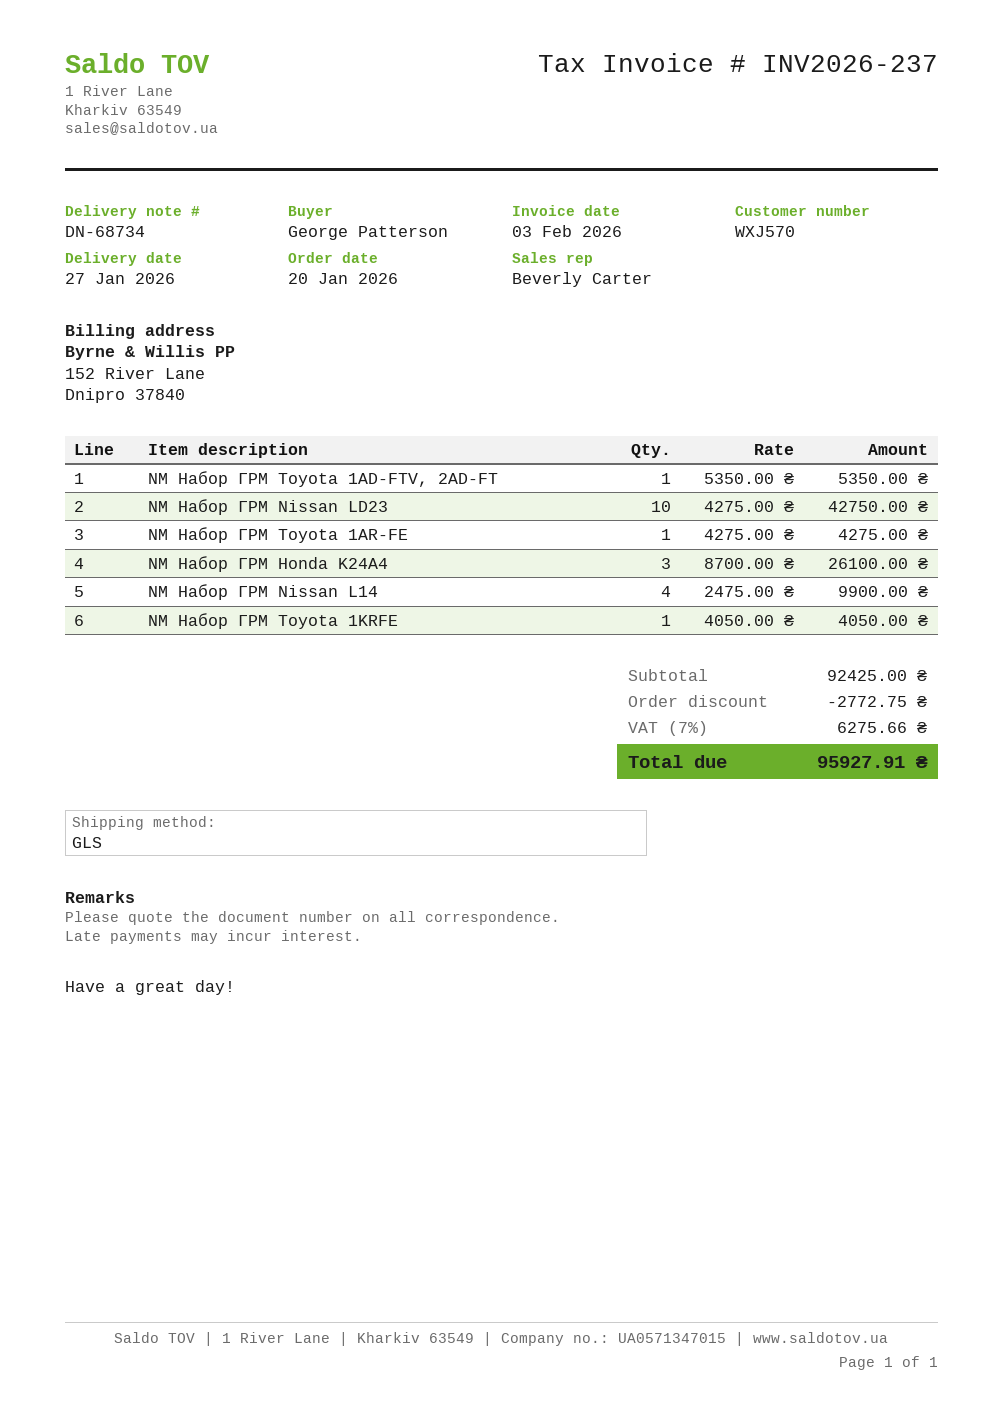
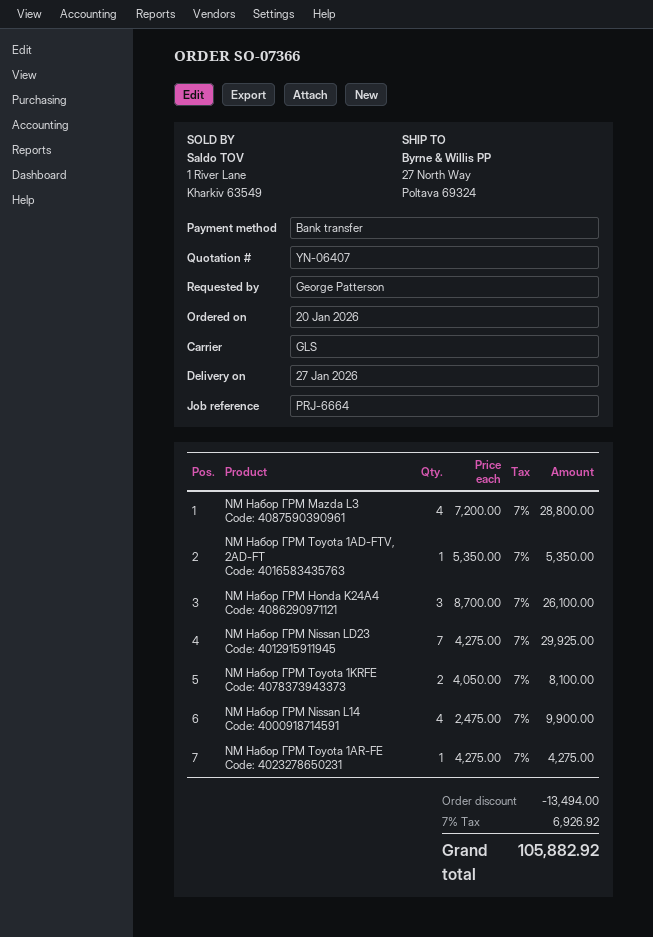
NM Набор ГРМ Nissan LD23: 10 x 4275.00 = 42750.00 -> 7 x 4275.00 = 29925.00
NM Набор ГРМ Toyota 1KRFE: 1 x 4050.00 = 4050.00 -> 2 x 4050.00 = 8100.00
NM Набор ГРМ Mazda L3: none -> 4 x 7200.00 = 28800.00
discount: 2772.75 -> 13494.00
tax: 7% = 6275.66 -> 7% = 6926.92
total: 95927.91 -> 105882.92

